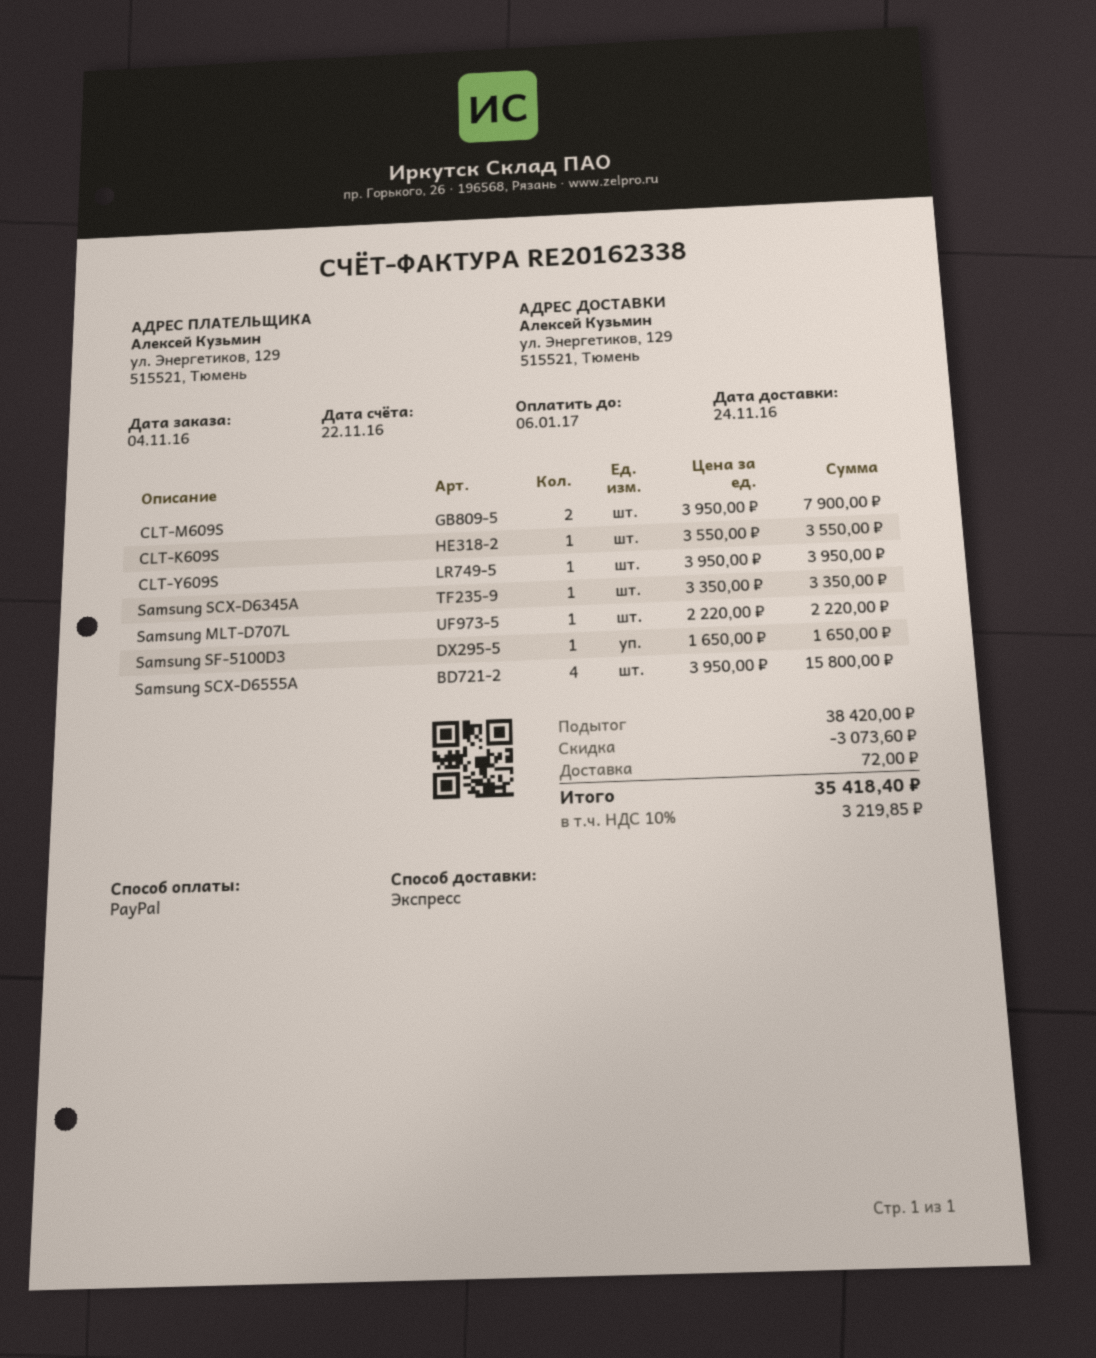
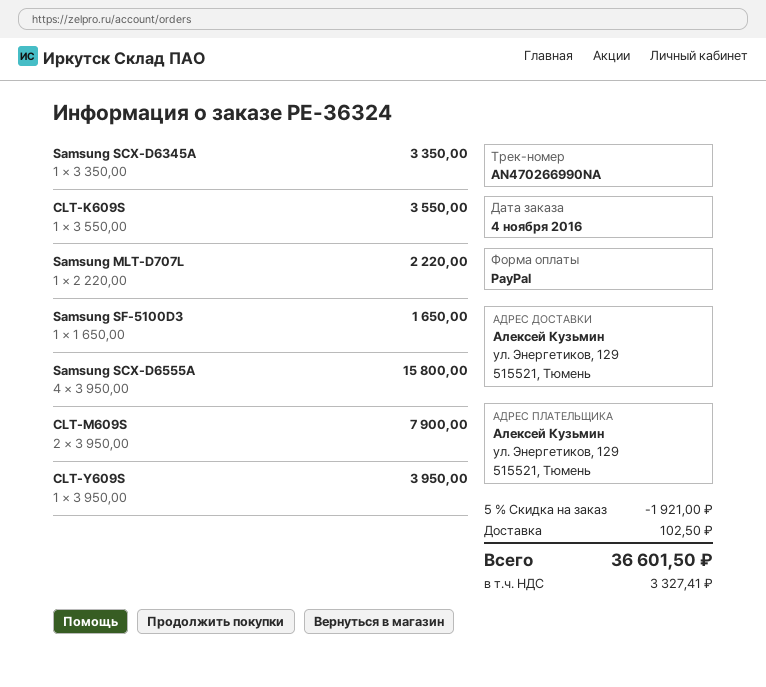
discount: 3073.60 -> 1921.00
shipping: 72.00 -> 102.50
tax: 3219.85 -> 3327.41
total: 35418.40 -> 36601.50

